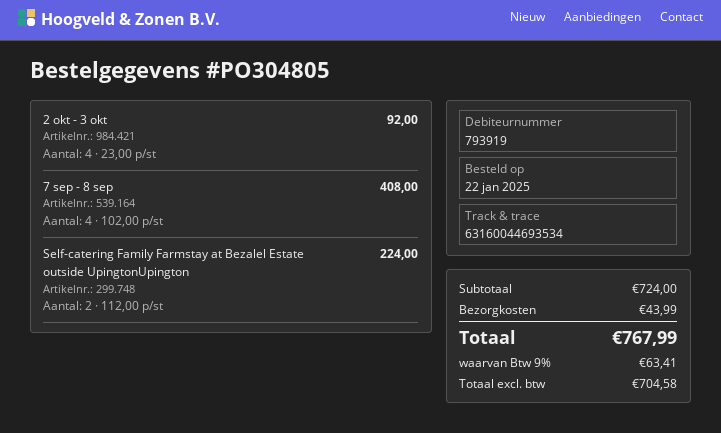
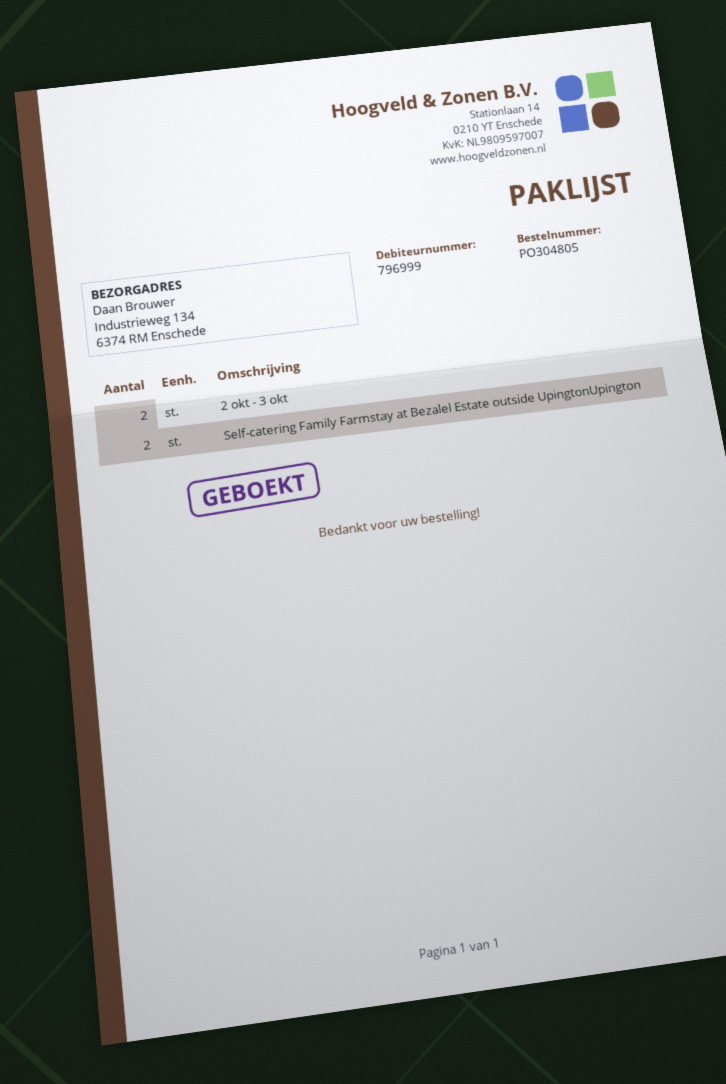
customer number: 793919 -> 796999
2 okt - 3 okt: 4 -> 2
7 sep - 8 sep: 4 -> none

